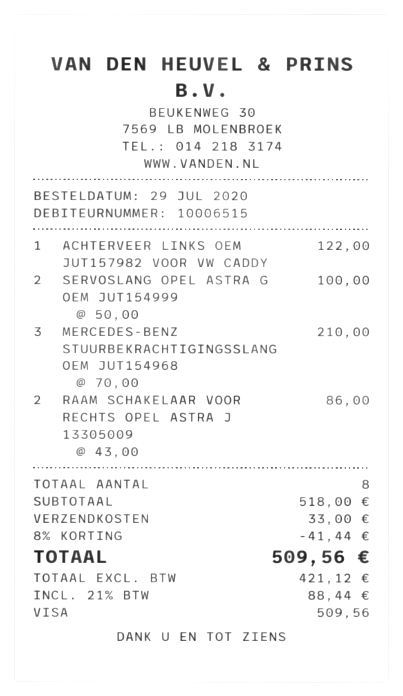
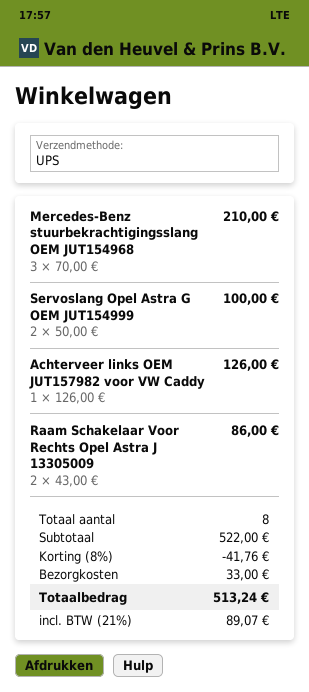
ACHTERVEER LINKS OEM JUT157982 VOOR VW CADDY: 1 x 122.00 = 122.00 -> 1 x 126.00 = 126.00
subtotal: 518.00 -> 522.00
discount: 8% = 41.44 -> 8% = 41.76
tax: 21% = 88.44 -> 21% = 89.07
total: 509.56 -> 513.24

